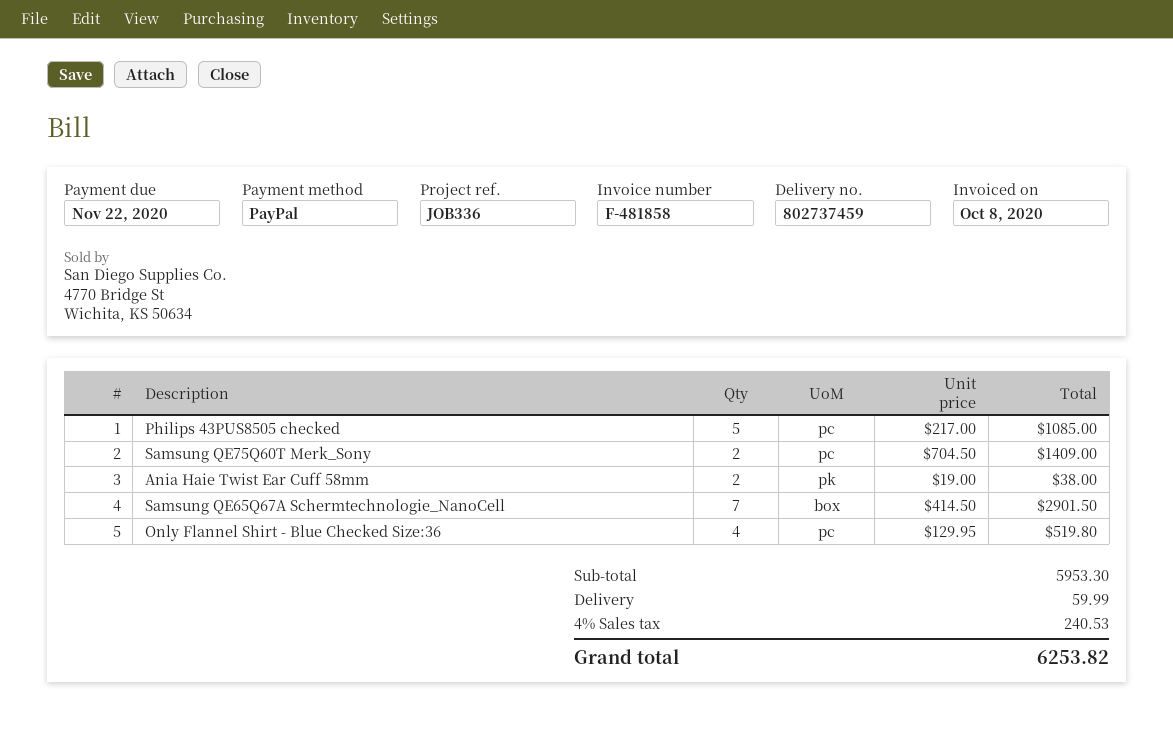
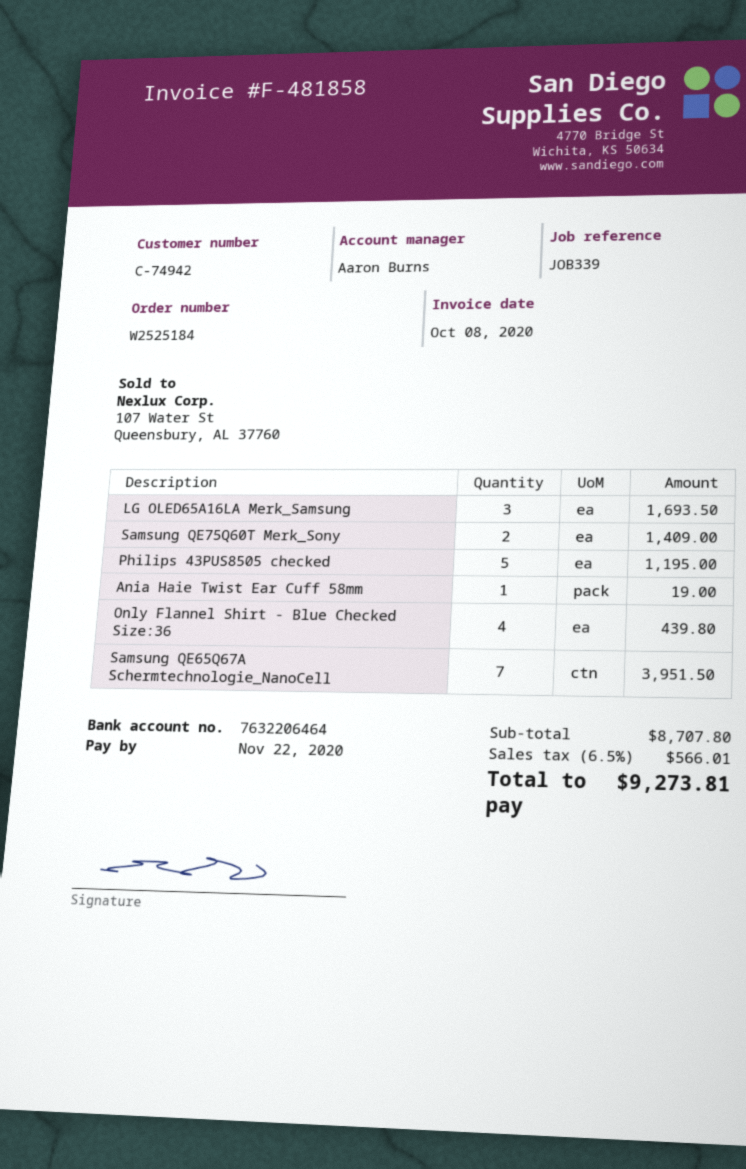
reference: JOB336 -> JOB339
Philips 43PUS8505 checked: 5 for 1085.00 -> 5 for 1195.00
Ania Haie Twist Ear Cuff 58mm: 2 for 38.00 -> 1 for 19.00
Samsung QE65Q67A Schermtechnologie_NanoCell: 7 for 2901.50 -> 7 for 3951.50
Only Flannel Shirt - Blue Checked Size:36: 4 for 519.80 -> 4 for 439.80
LG OLED65A16LA Merk_Samsung: none -> 3 for 1693.50
subtotal: 5953.30 -> 8707.80
shipping: 59.99 -> none
tax: 4% = 240.53 -> 6.5% = 566.01
total: 6253.82 -> 9273.81

